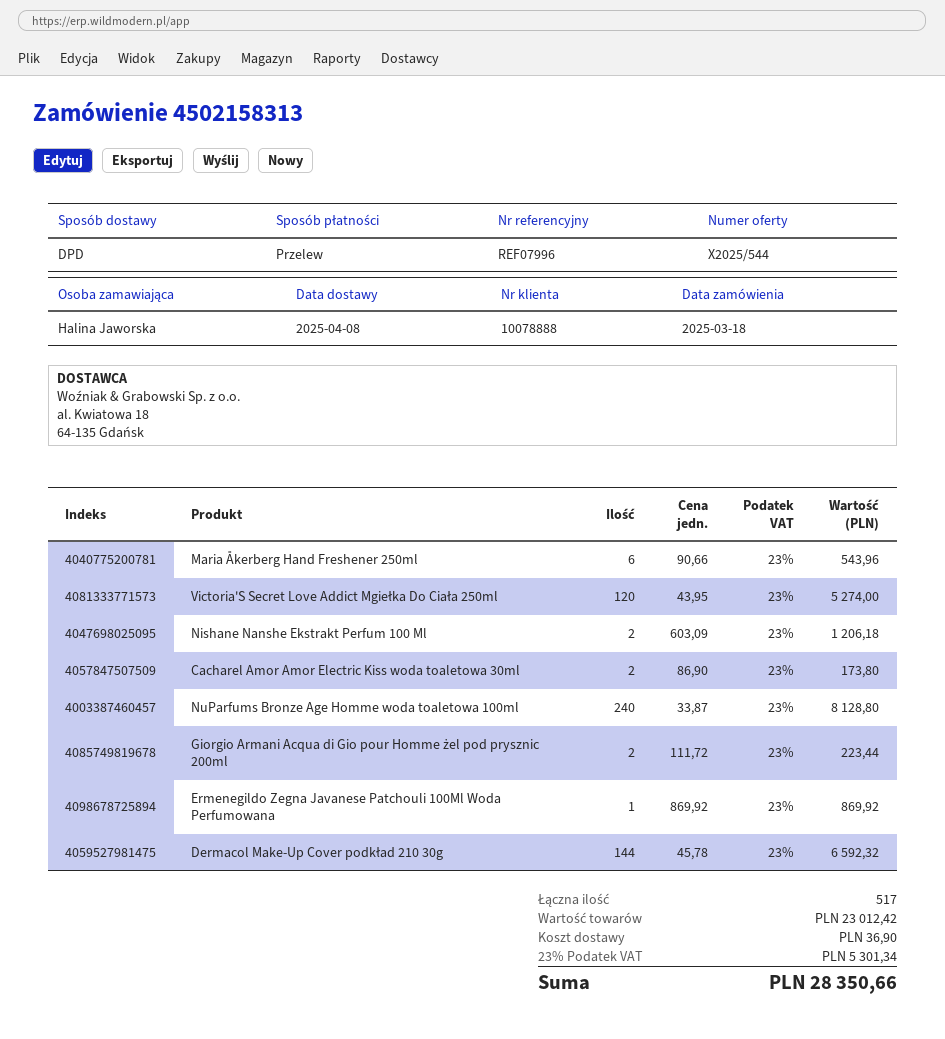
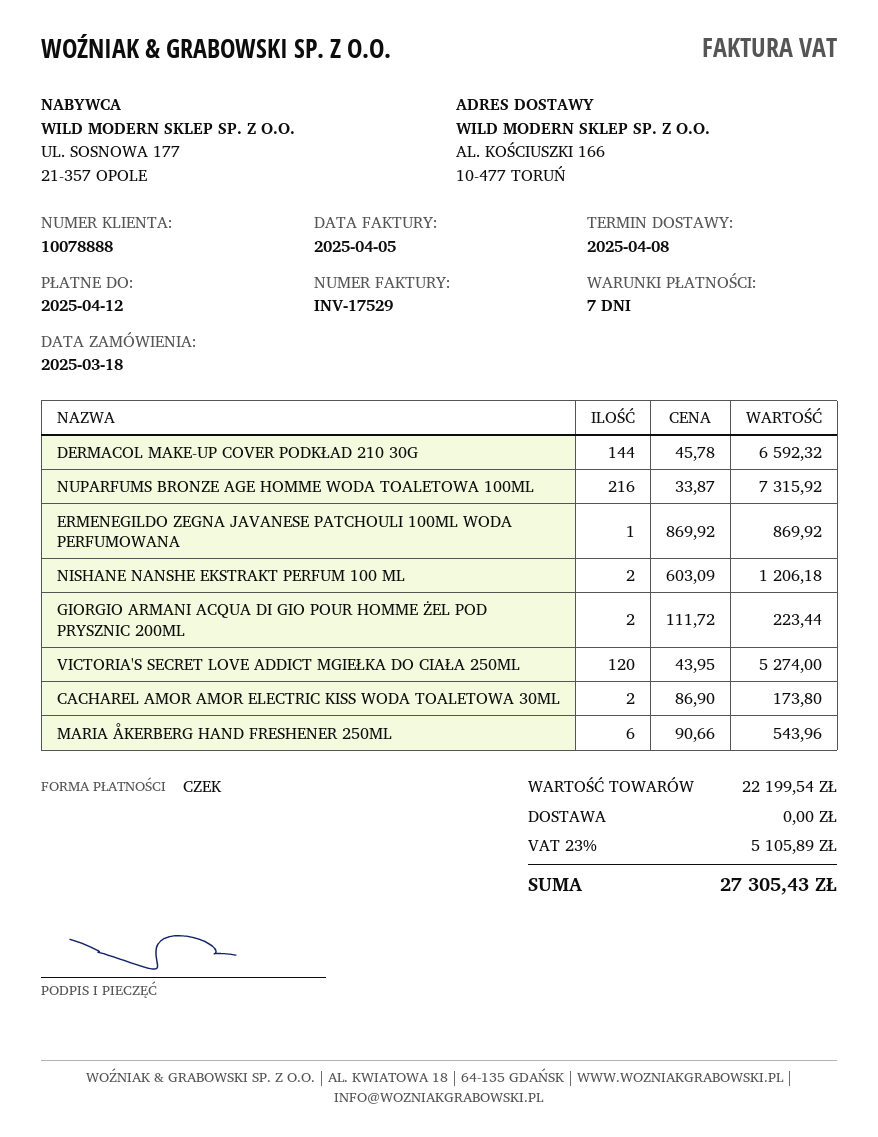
payment method: bank transfer -> cheque
NuParfums Bronze Age Homme woda toaletowa 100ml: 240 x 33.87 = 8128.80 -> 216 x 33.87 = 7315.92
subtotal: 23012.42 -> 22199.54
shipping: 36.90 -> 0.00
tax: 23% = 5301.34 -> 23% = 5105.89
total: 28350.66 -> 27305.43

